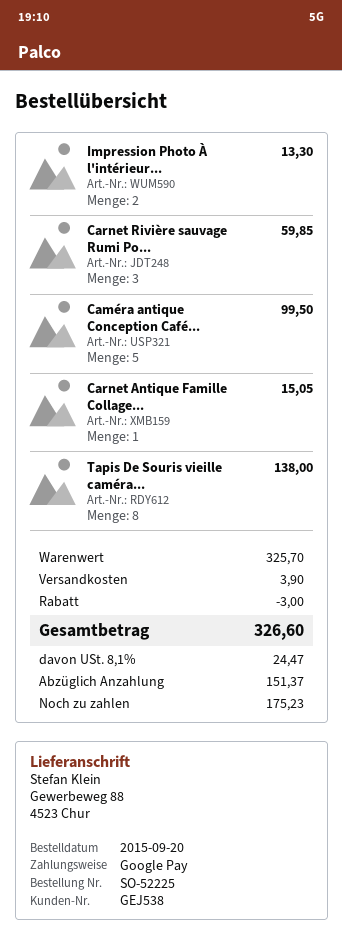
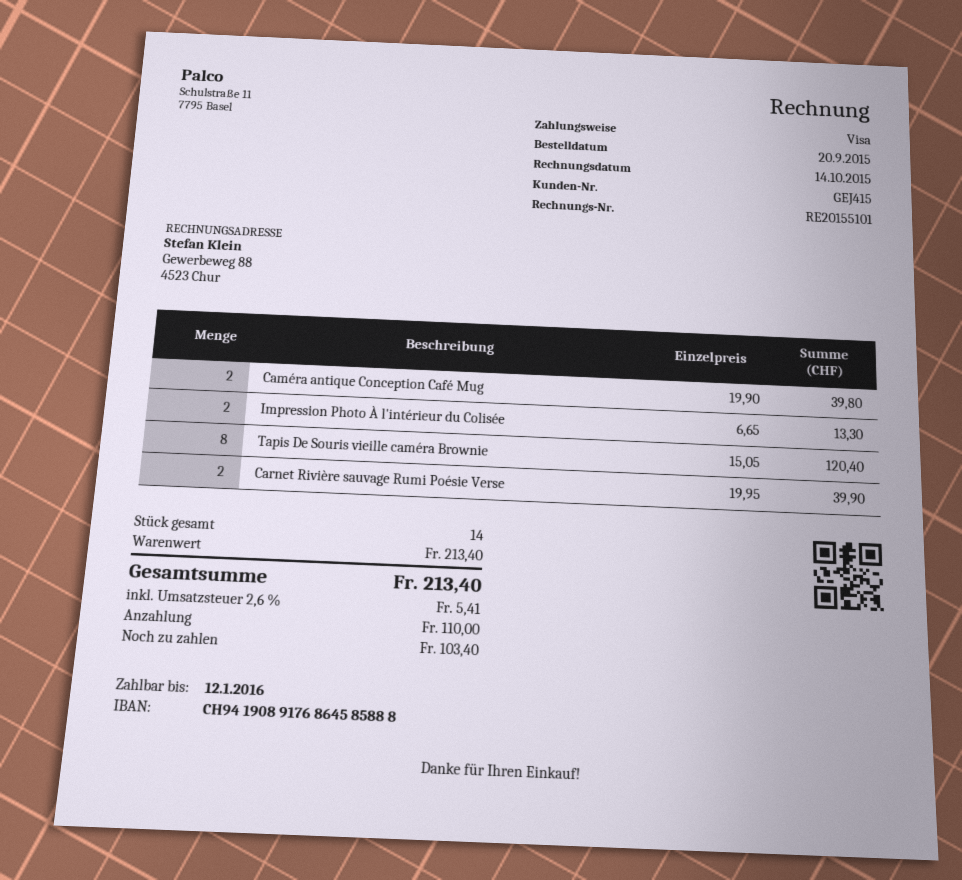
customer number: GEJ538 -> GEJ415
payment method: Google Pay -> Visa
Carnet Rivière sauvage Rumi Po...: 3 for 59.85 -> 2 for 39.90
Caméra antique Conception Café...: 5 for 99.50 -> 2 for 39.80
Carnet Antique Famille Collage...: 1 for 15.05 -> none
Tapis De Souris vieille caméra...: 8 for 138.00 -> 8 for 120.40
subtotal: 325.70 -> 213.40
discount: 3.00 -> none
shipping: 3.90 -> none
tax: 8.1% = 24.47 -> 2.6% = 5.41
total: 326.60 -> 213.40
deposit: 151.37 -> 110.00
balance: 175.23 -> 103.40

